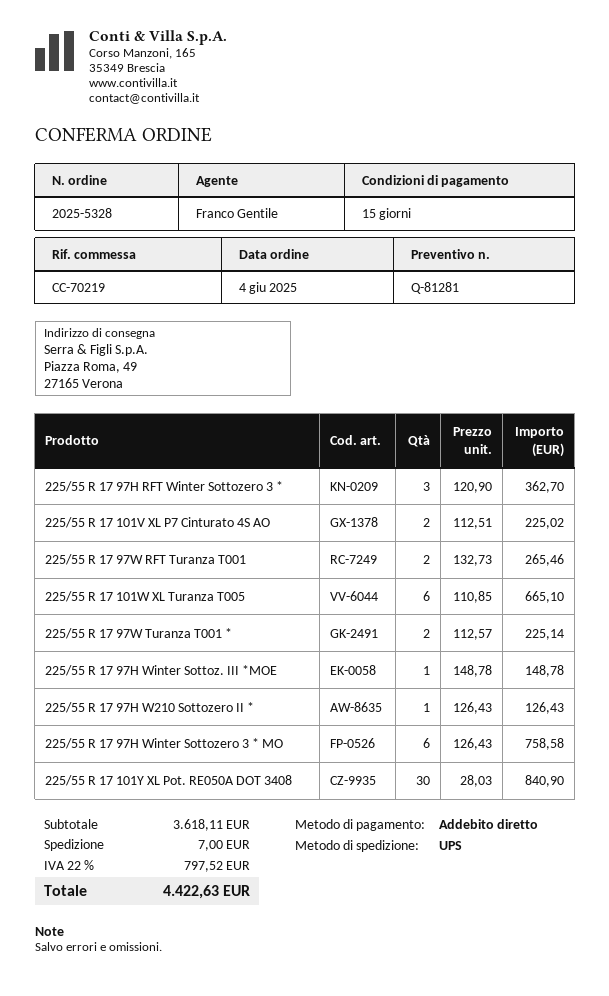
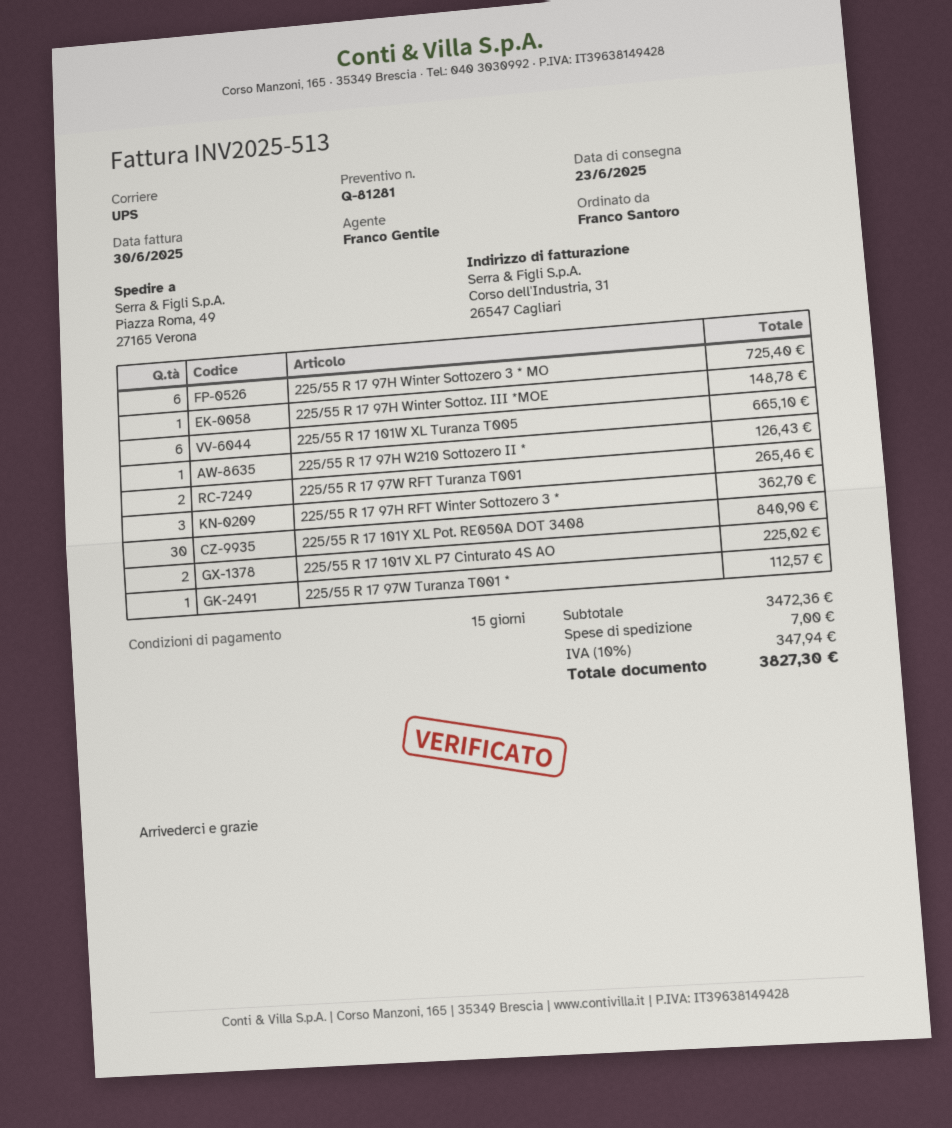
225/55 R 17 97W Turanza T001 *: 2 for 225.14 -> 1 for 112.57
225/55 R 17 97H Winter Sottozero 3 * MO: 6 for 758.58 -> 6 for 725.40
subtotal: 3618.11 -> 3472.36
tax: 22% = 797.52 -> 10% = 347.94
total: 4422.63 -> 3827.30

